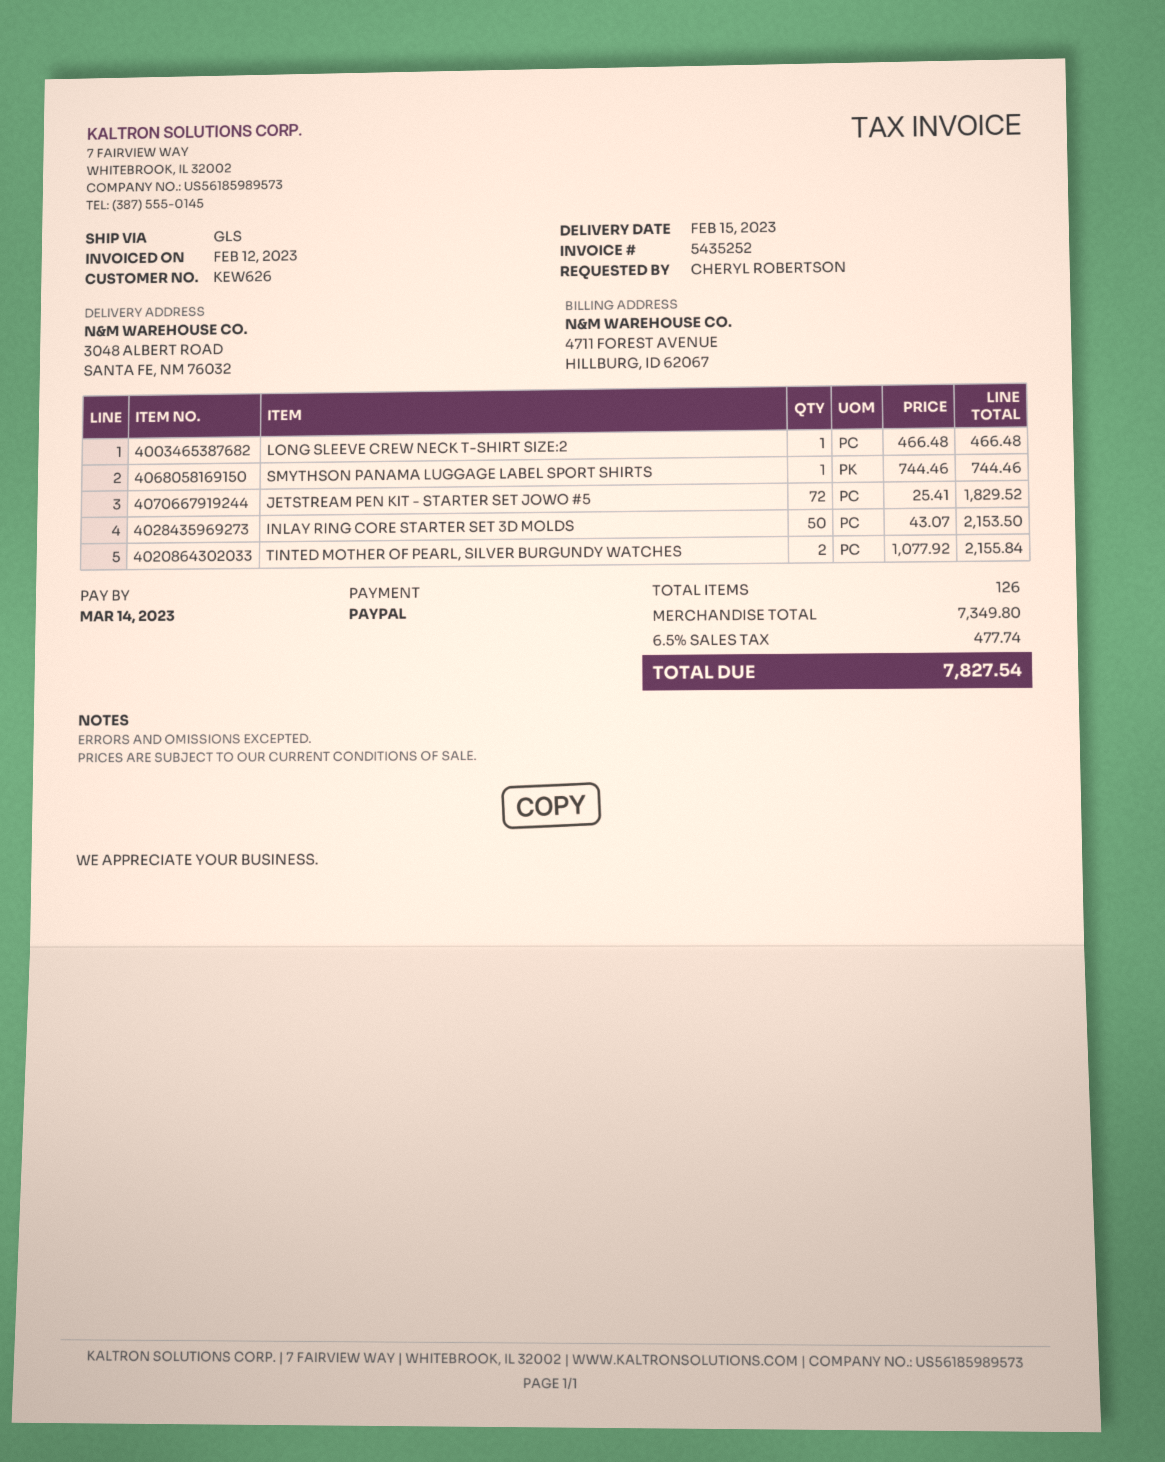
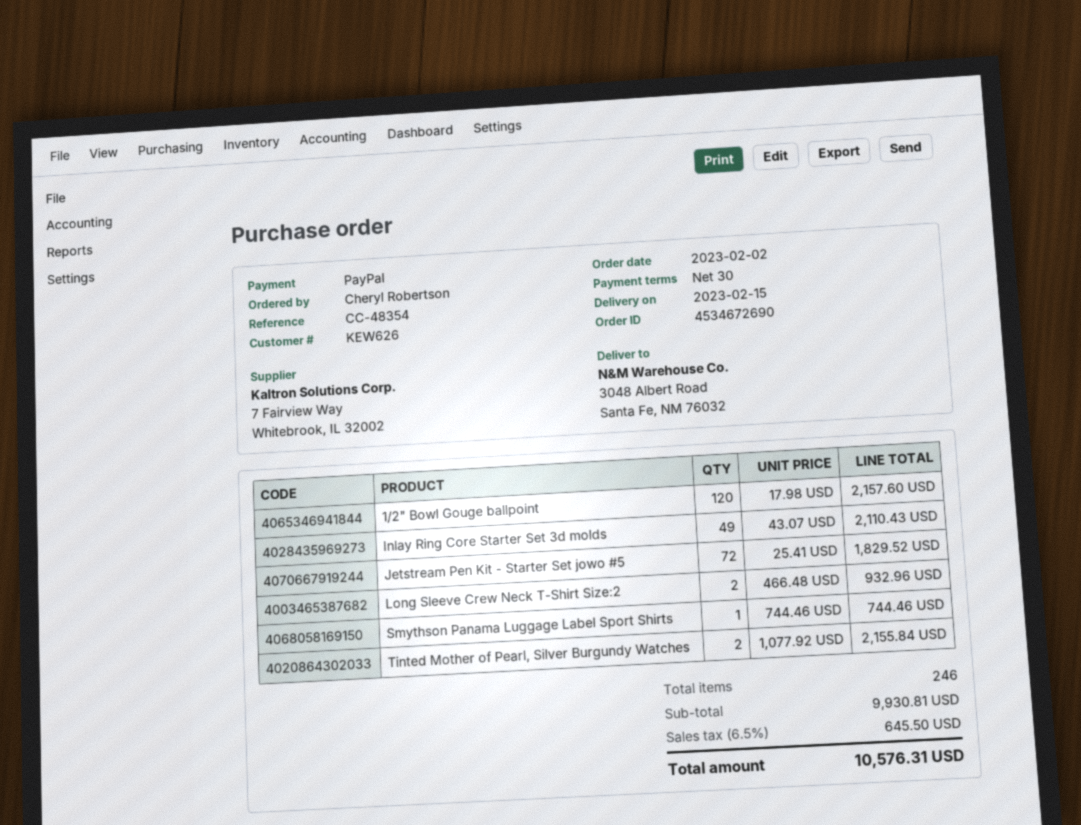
LONG SLEEVE CREW NECK T-SHIRT SIZE:2: 1 x 466.48 = 466.48 -> 2 x 466.48 = 932.96
INLAY RING CORE STARTER SET 3D MOLDS: 50 x 43.07 = 2153.50 -> 49 x 43.07 = 2110.43
1/2" Bowl Gouge ballpoint: none -> 120 x 17.98 = 2157.60
total quantity: 126 -> 246
subtotal: 7349.80 -> 9930.81
tax: 6.5% = 477.74 -> 6.5% = 645.50
total: 7827.54 -> 10576.31

